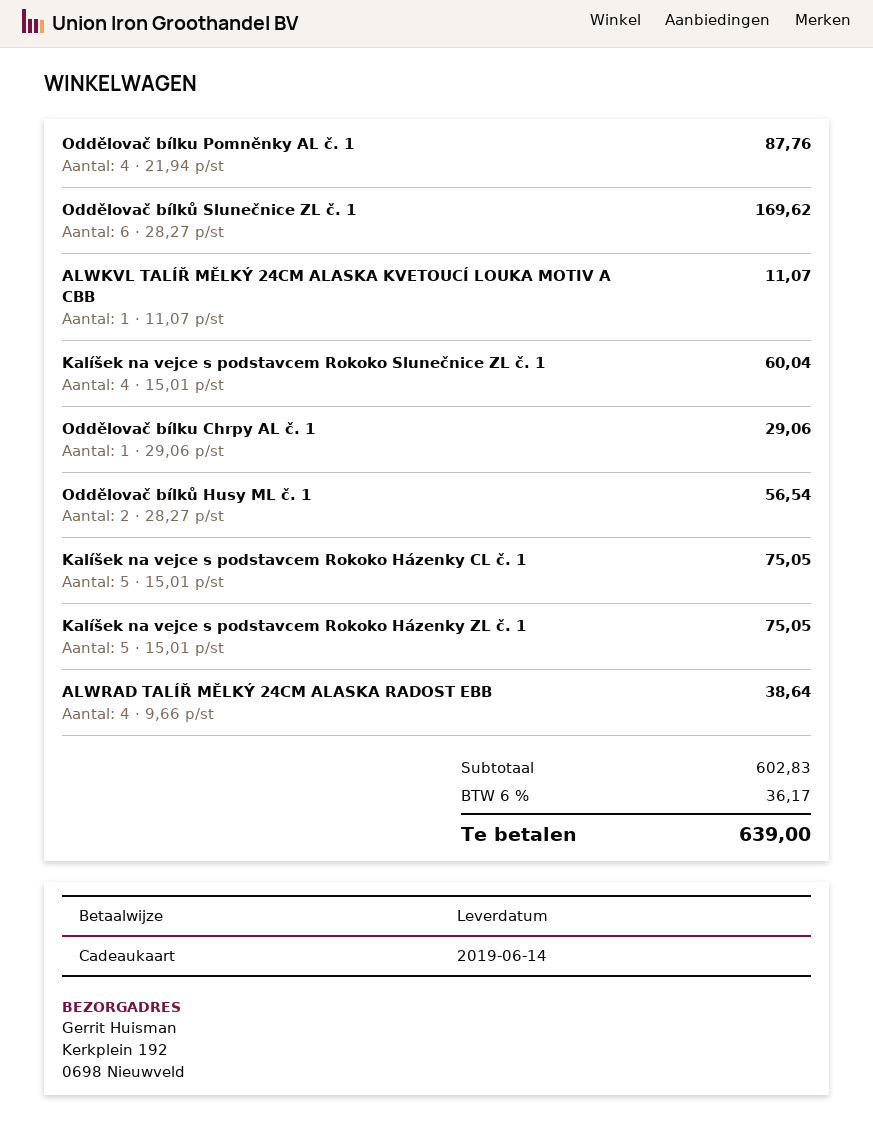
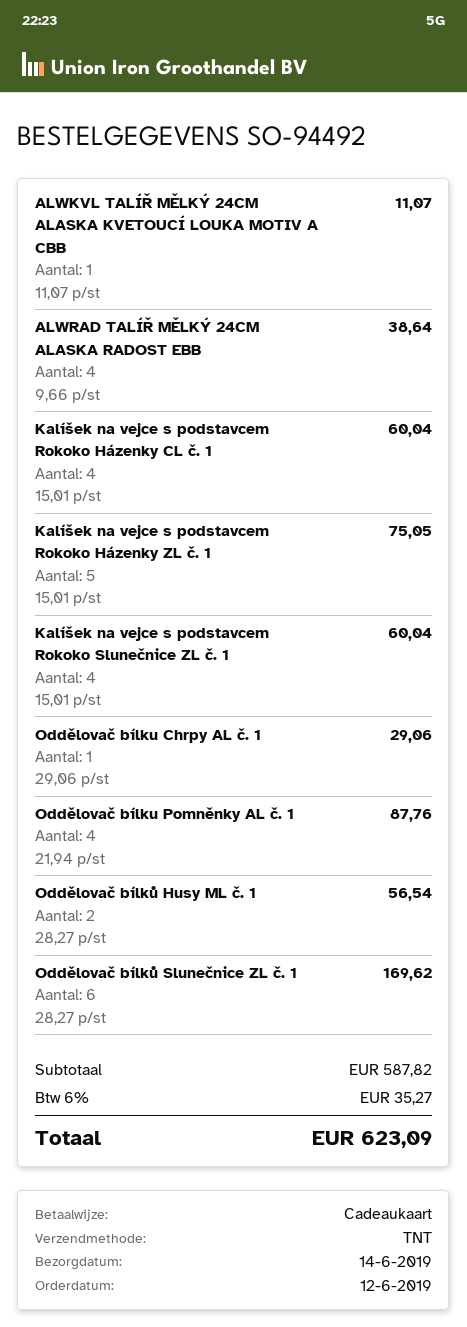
Kalíšek na vejce s podstavcem Rokoko Házenky CL č. 1: 5 x 15.01 = 75.05 -> 4 x 15.01 = 60.04
subtotal: 602.83 -> 587.82
tax: 6% = 36.17 -> 6% = 35.27
total: 639.00 -> 623.09

